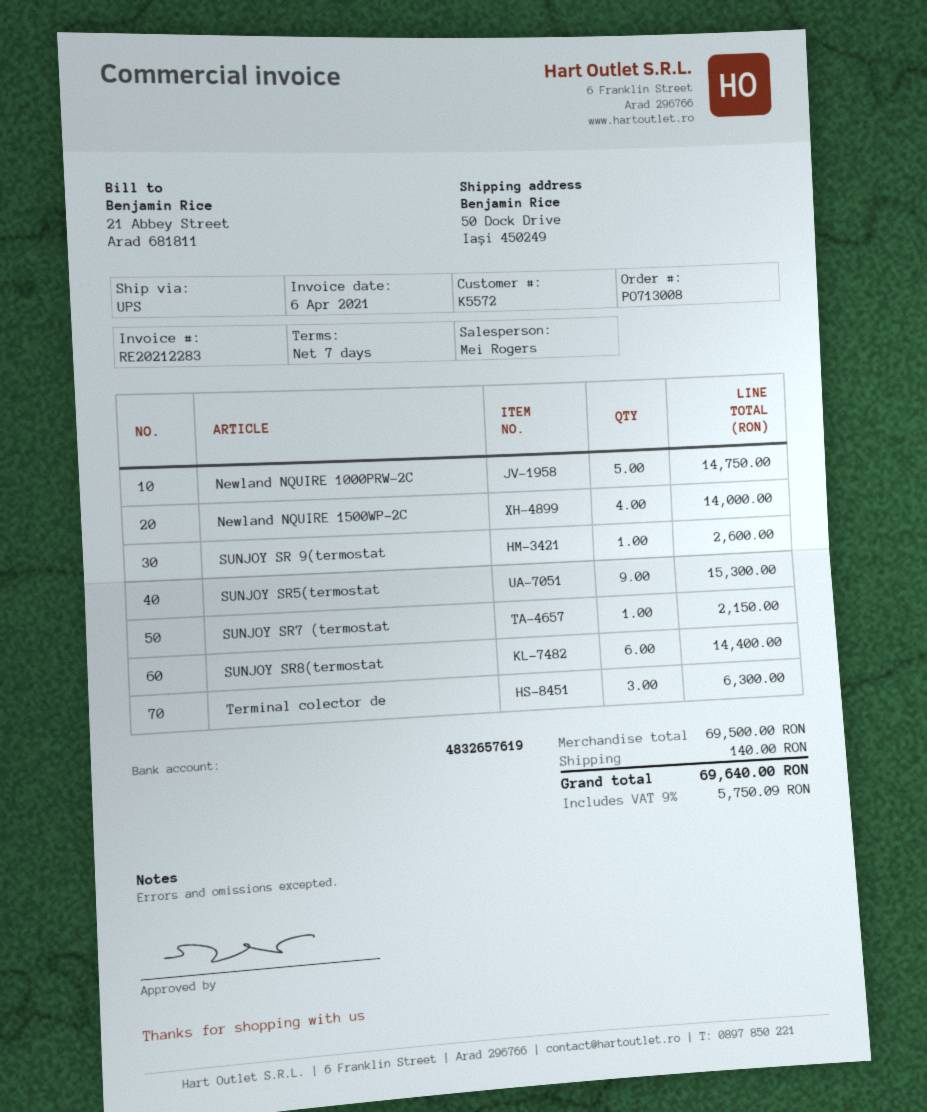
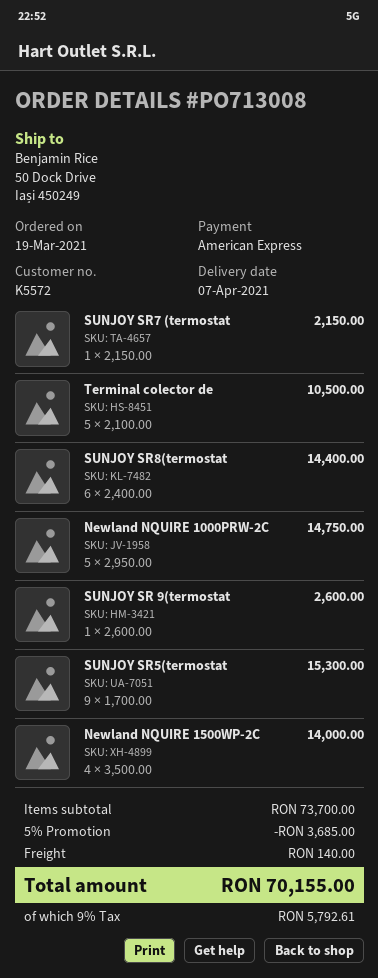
Terminal colector de: 3 for 6300.00 -> 5 for 10500.00
subtotal: 69500.00 -> 73700.00
discount: none -> 5% = 3685.00
tax: 9% = 5750.09 -> 9% = 5792.61
total: 69640.00 -> 70155.00

